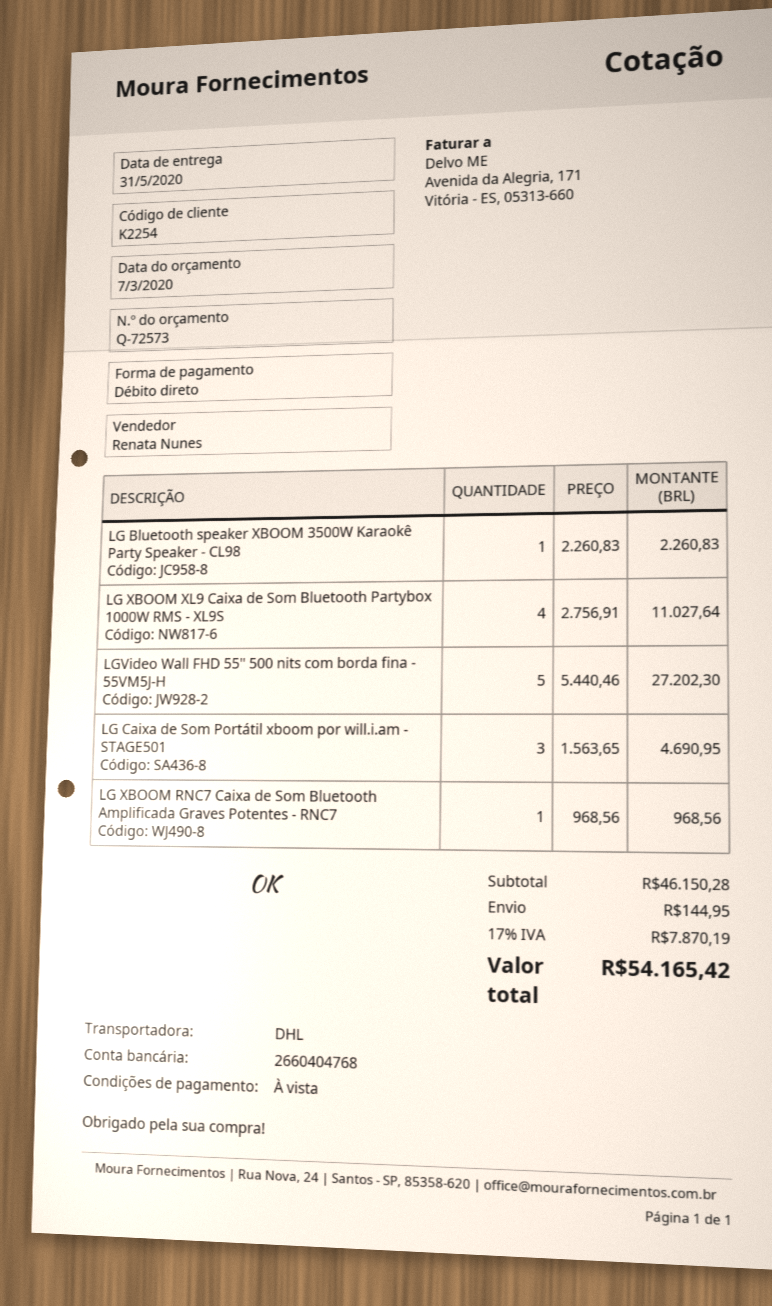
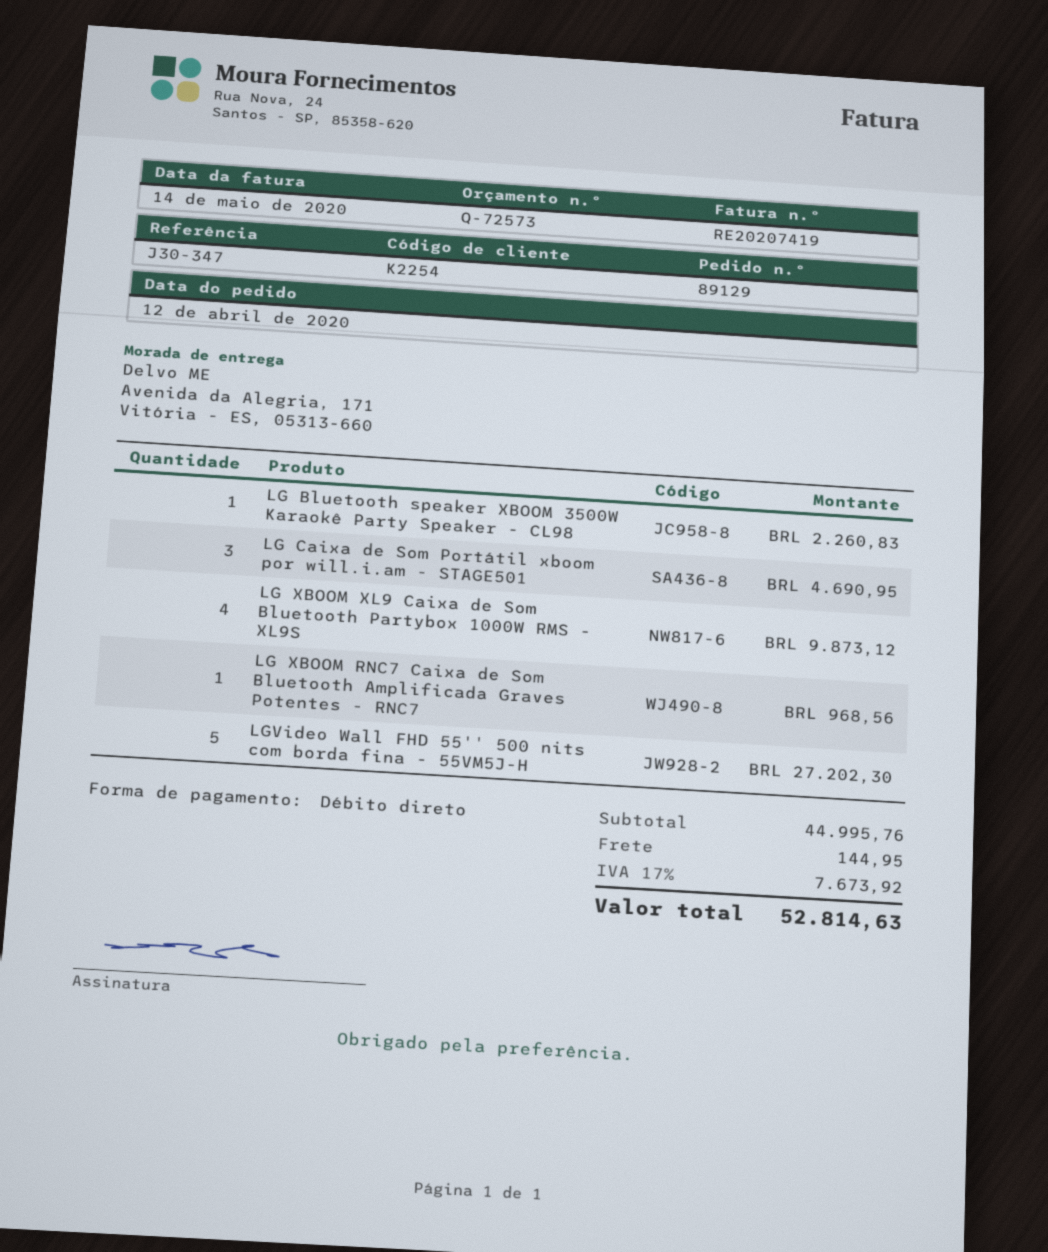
LG XBOOM XL9 Caixa de Som Bluetooth Partybox 1000W RMS - XL9S: 4 for 11027.64 -> 4 for 9873.12
subtotal: 46150.28 -> 44995.76
tax: 17% = 7870.19 -> 17% = 7673.92
total: 54165.42 -> 52814.63

